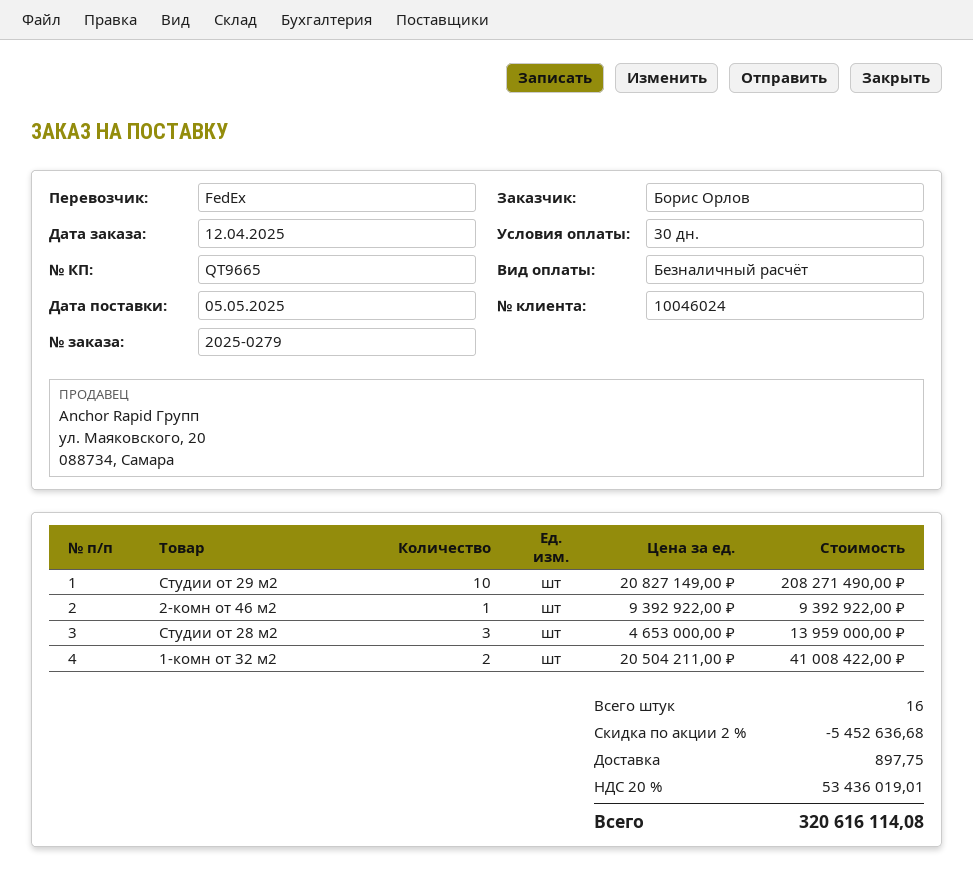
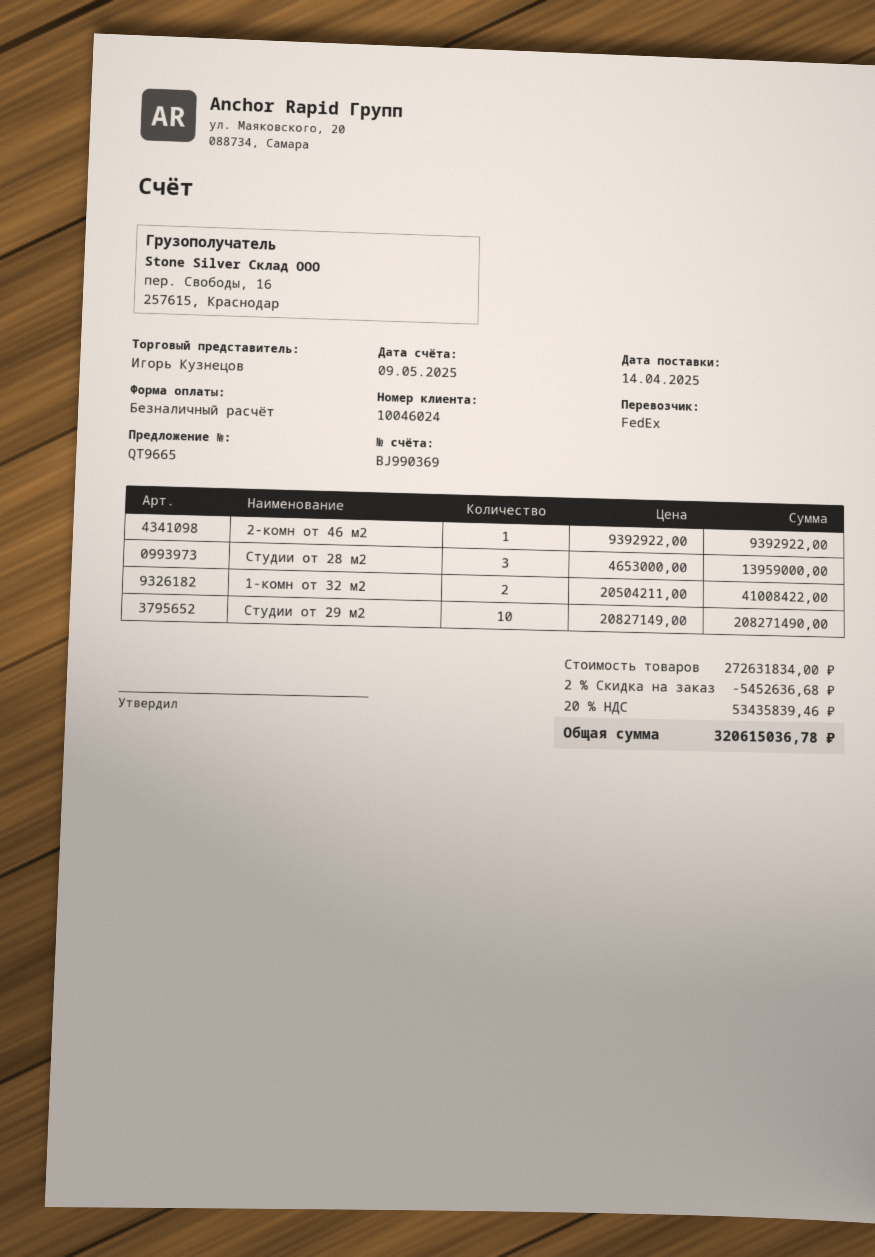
delivery date: 2025-05-05 -> 2025-04-14
shipping: 897.75 -> none
tax: 20% = 53436019.01 -> 20% = 53435839.46
total: 320616114.08 -> 320615036.78

